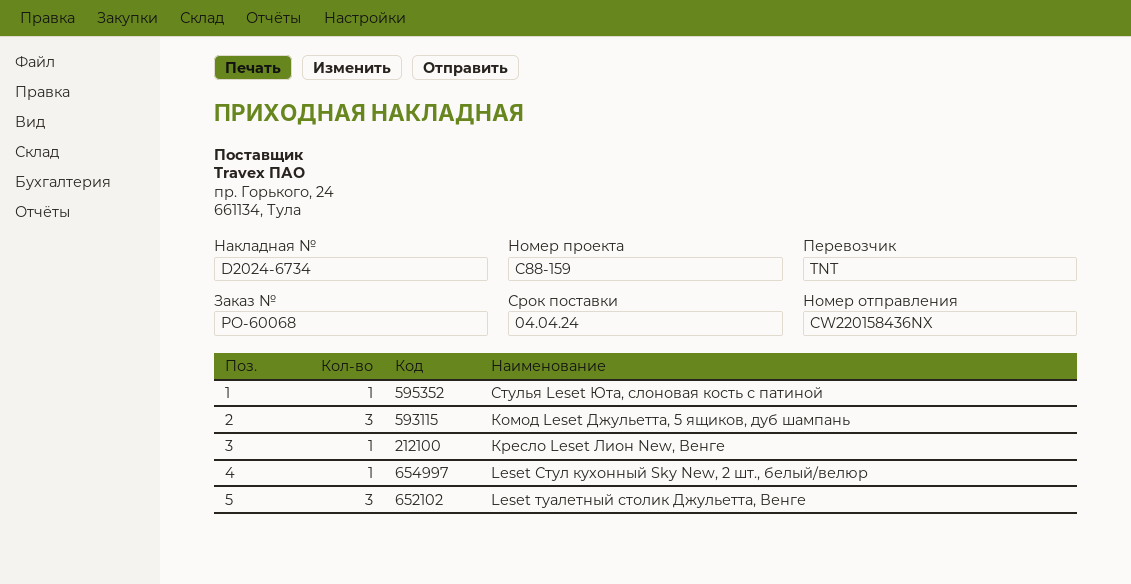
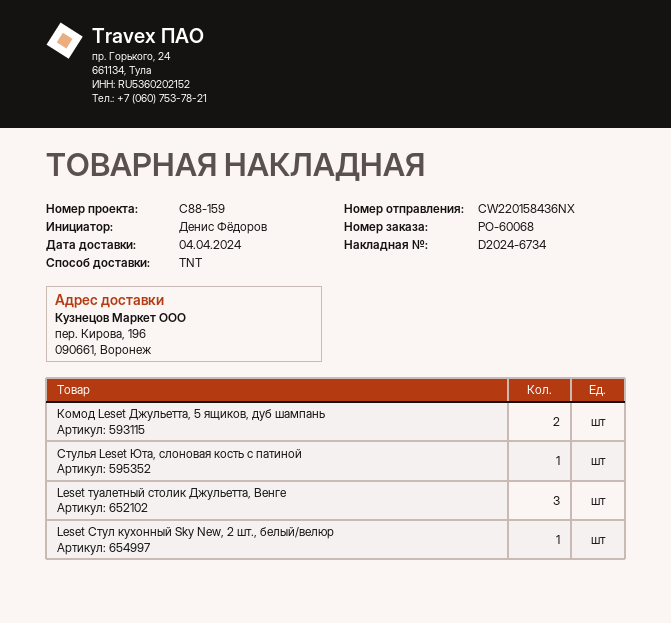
Комод Leset Джульетта, 5 ящиков, дуб шампань: 3 -> 2
Кресло Leset Лион New, Венге: 1 -> none

